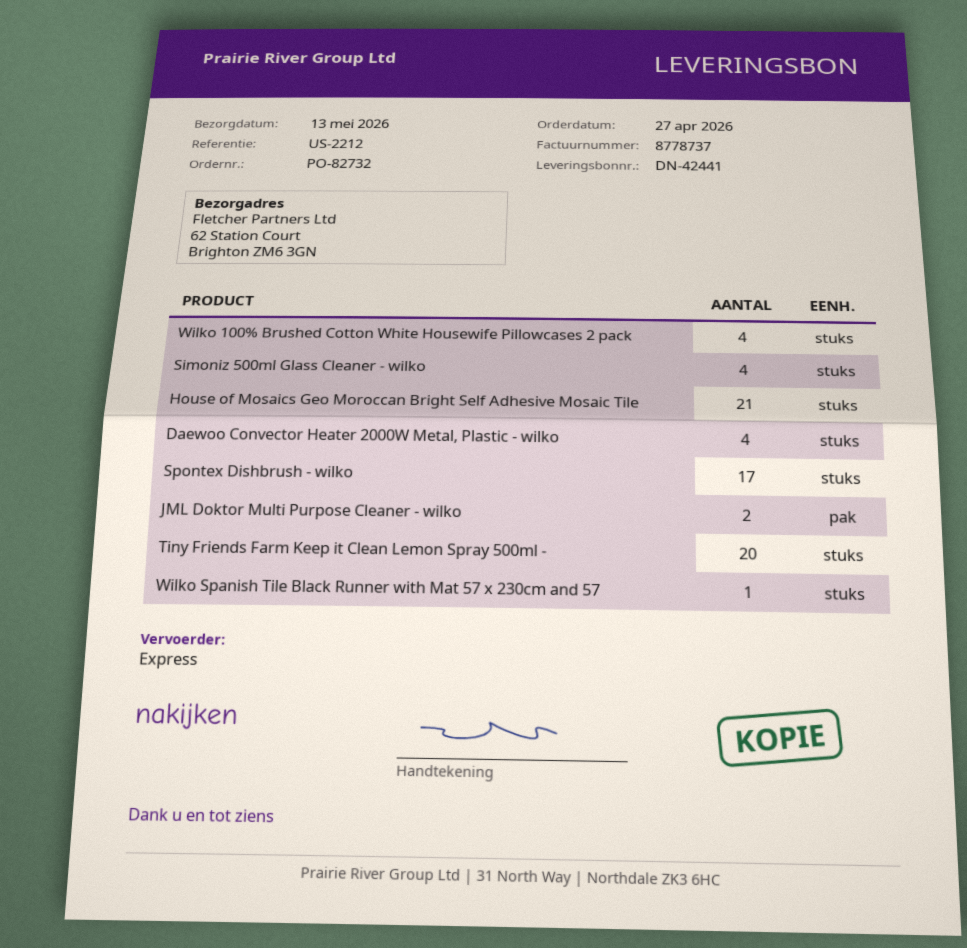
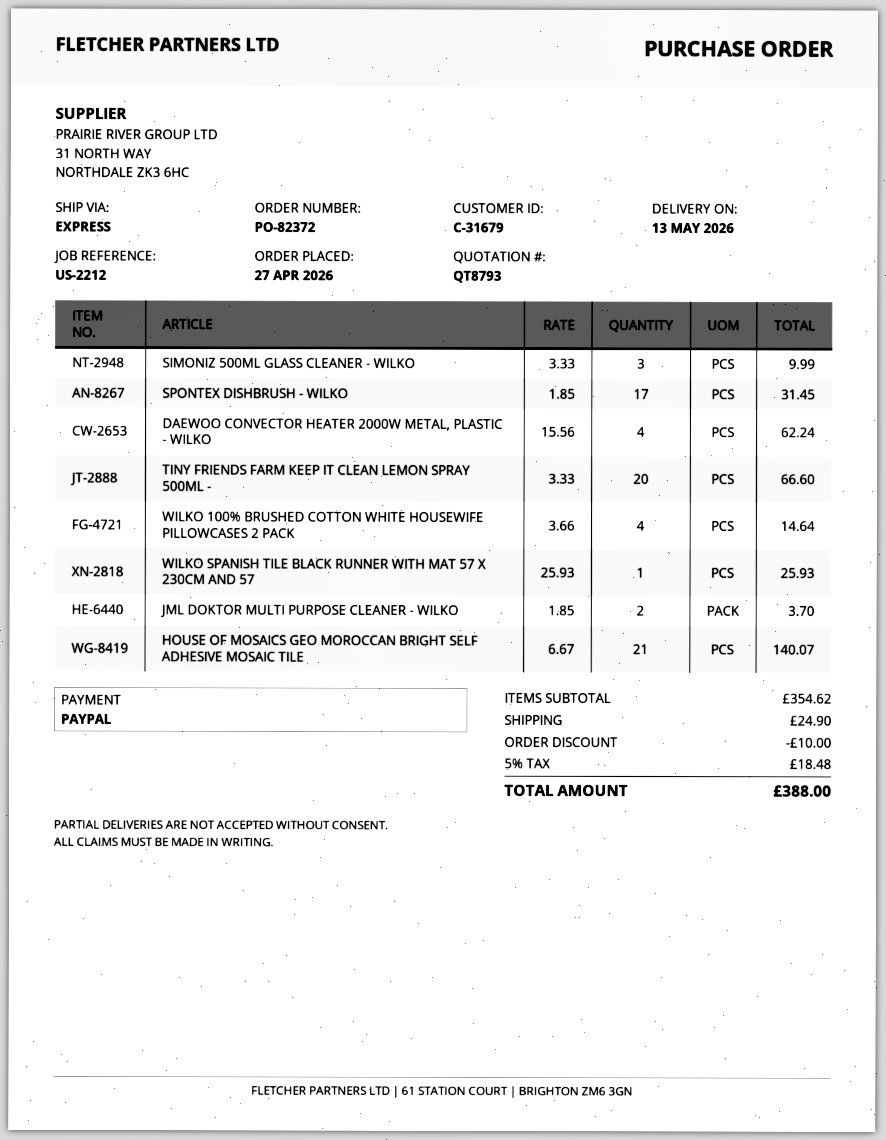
order number: PO-82732 -> PO-82372
Simoniz 500ml Glass Cleaner - wilko: 4 -> 3

